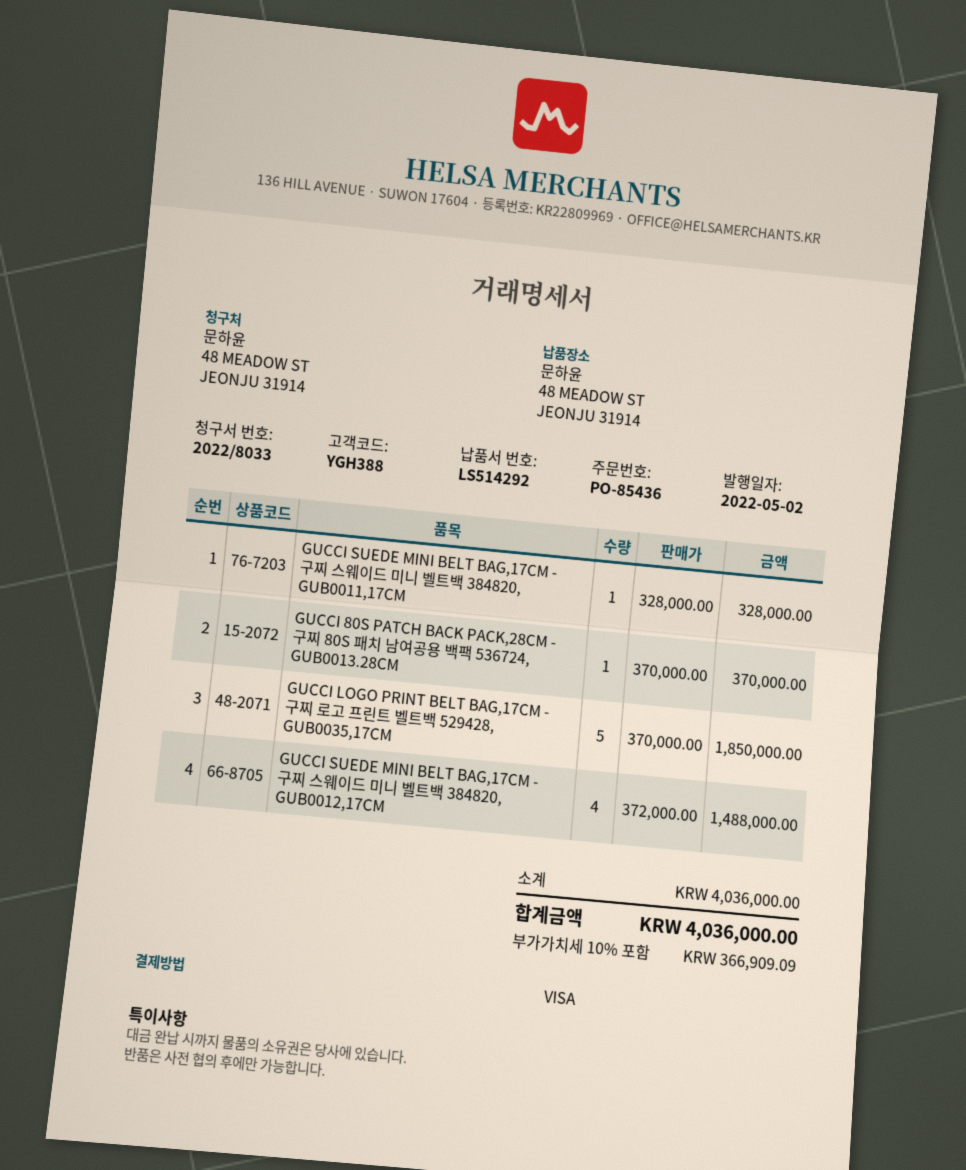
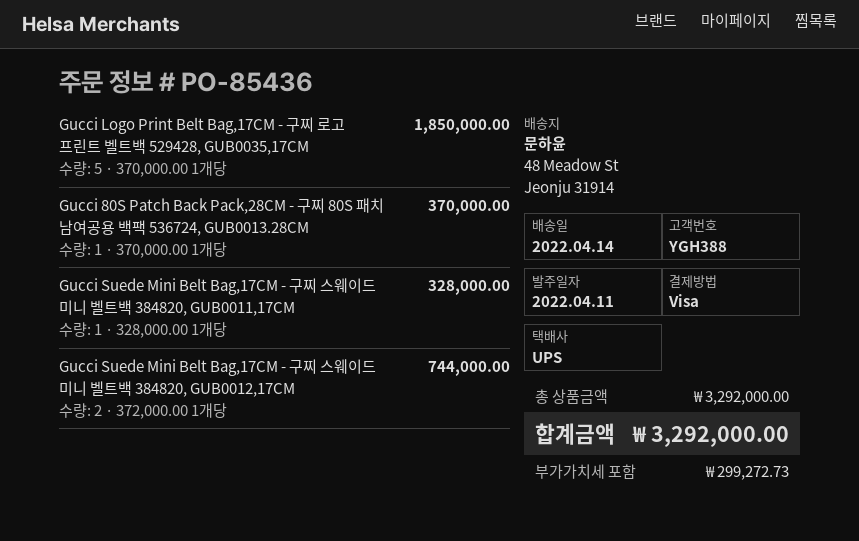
GUCCI SUEDE MINI BELT BAG,17CM - 구찌 스웨이드 미니 벨트백 384820, GUB0012,17CM: 4 x 372000.00 = 1488000.00 -> 2 x 372000.00 = 744000.00
subtotal: 4036000.00 -> 3292000.00
tax: 366909.09 -> 299272.73
total: 4036000.00 -> 3292000.00

